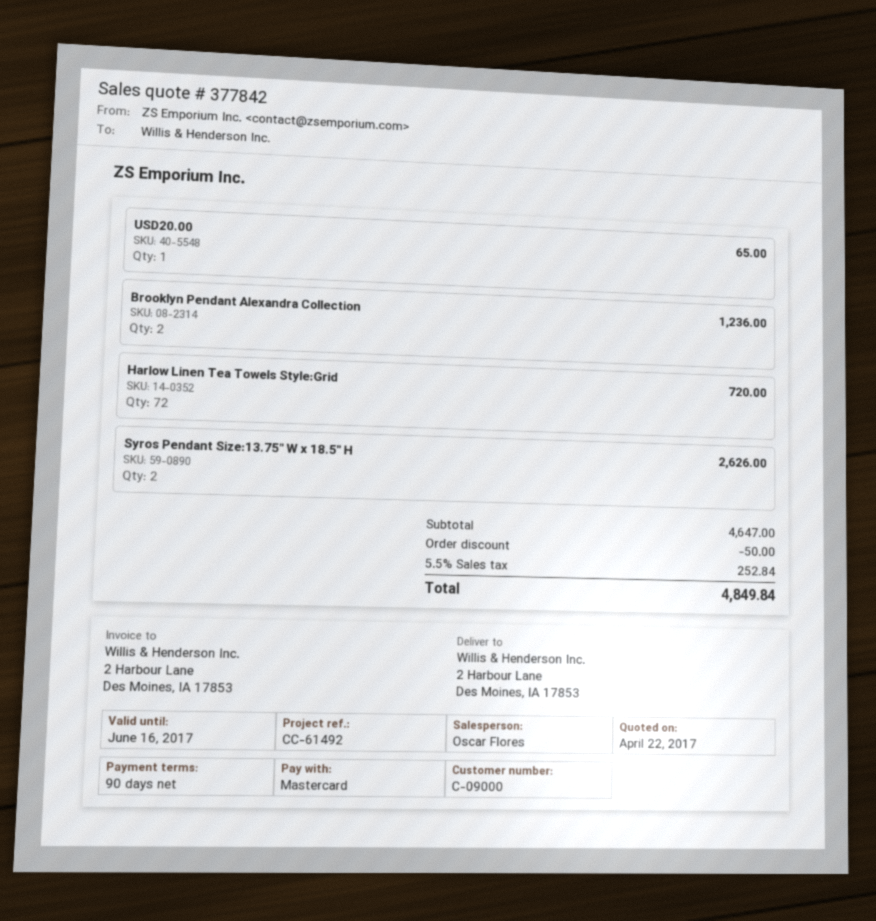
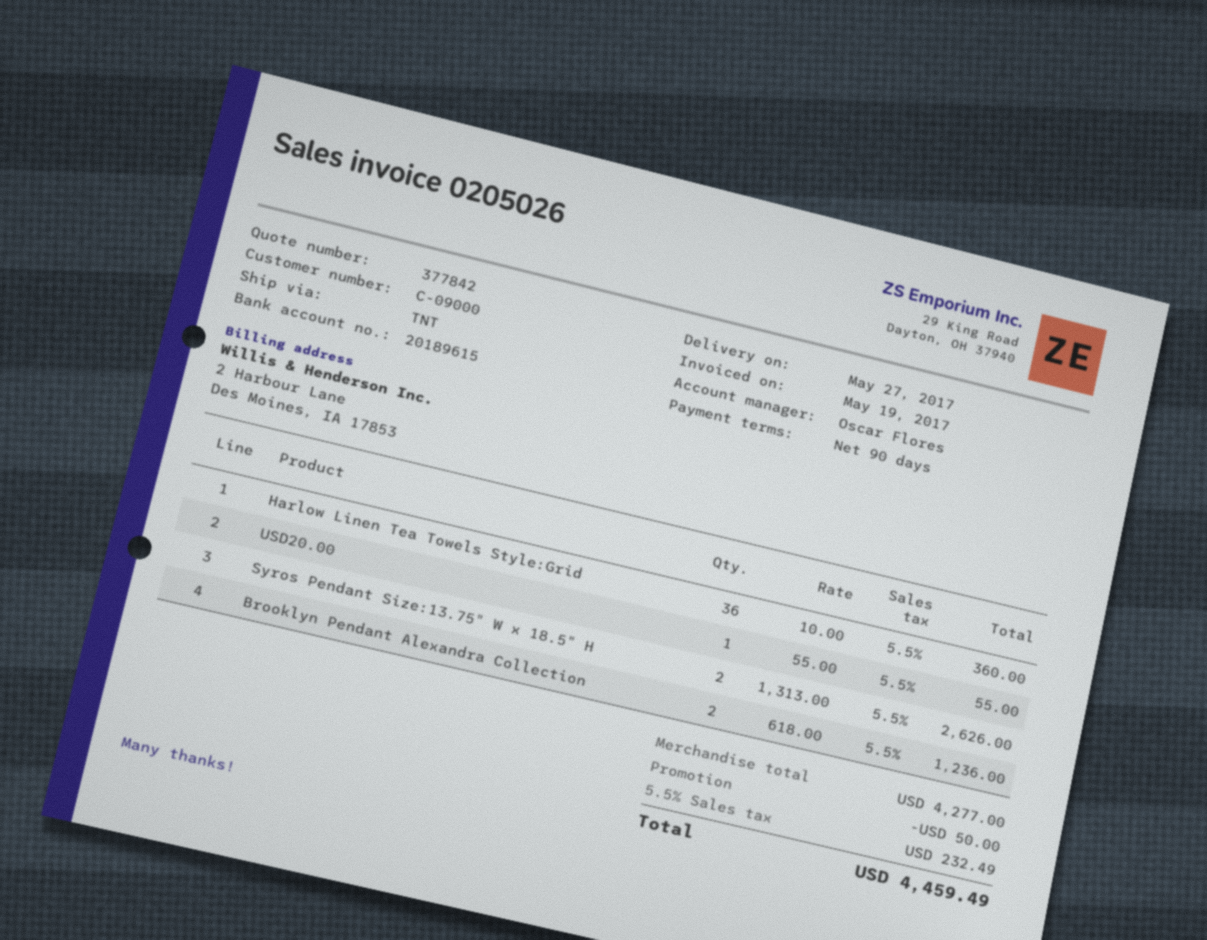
USD20.00: 1 for 65.00 -> 1 for 55.00
Harlow Linen Tea Towels Style:Grid: 72 for 720.00 -> 36 for 360.00
subtotal: 4647.00 -> 4277.00
tax: 5.5% = 252.84 -> 5.5% = 232.49
total: 4849.84 -> 4459.49

